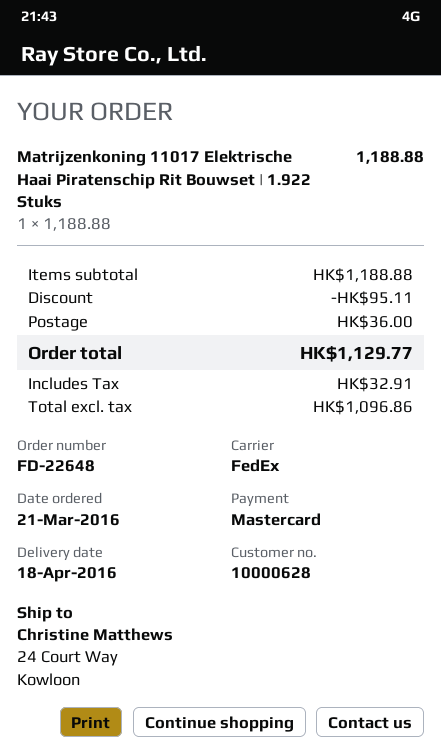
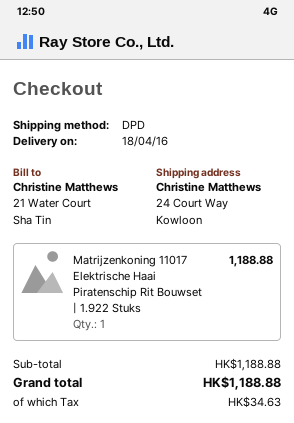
shipping method: FedEx -> DPD
discount: 95.11 -> none
shipping: 36.00 -> none
tax: 32.91 -> 34.63
total: 1129.77 -> 1188.88

